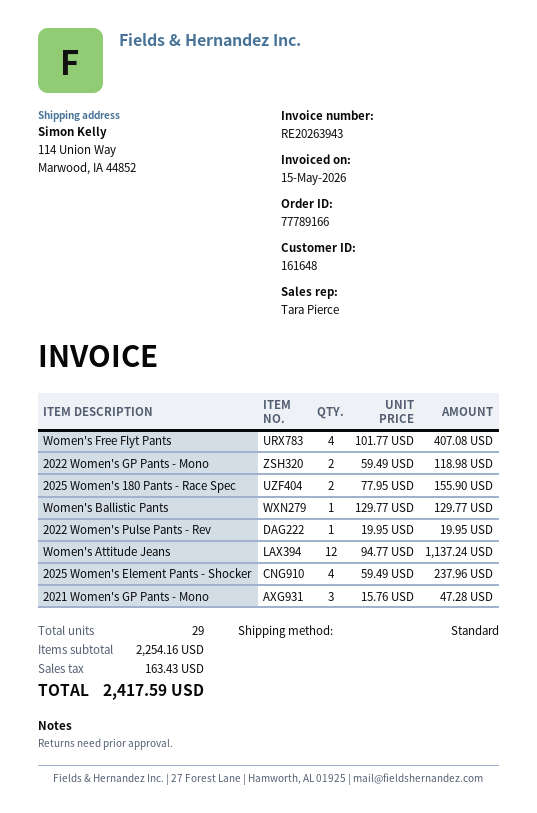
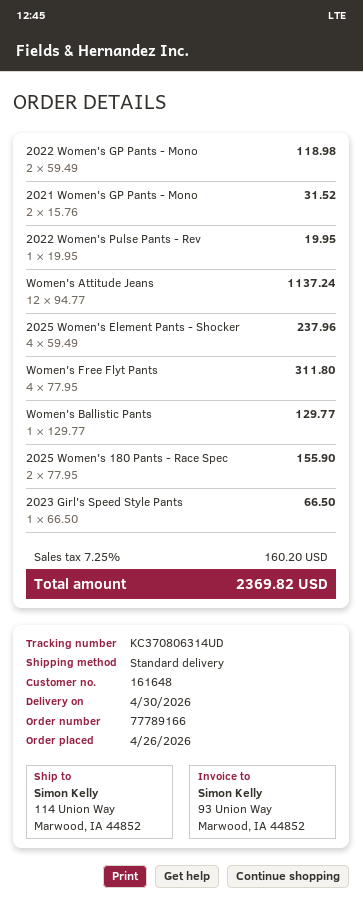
Women's Free Flyt Pants: 4 x 101.77 = 407.08 -> 4 x 77.95 = 311.80
2021 Women's GP Pants - Mono: 3 x 15.76 = 47.28 -> 2 x 15.76 = 31.52
2023 Girl's Speed Style Pants: none -> 1 x 66.50 = 66.50
tax: 163.43 -> 160.20
total: 2417.59 -> 2369.82

